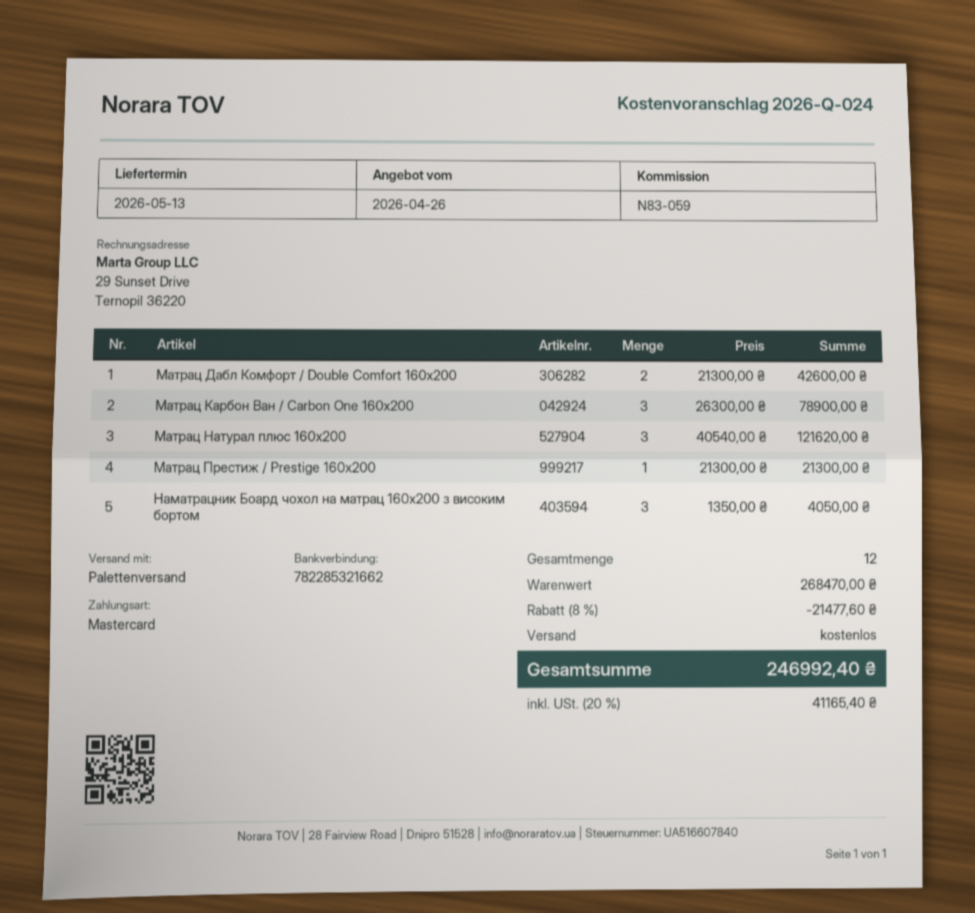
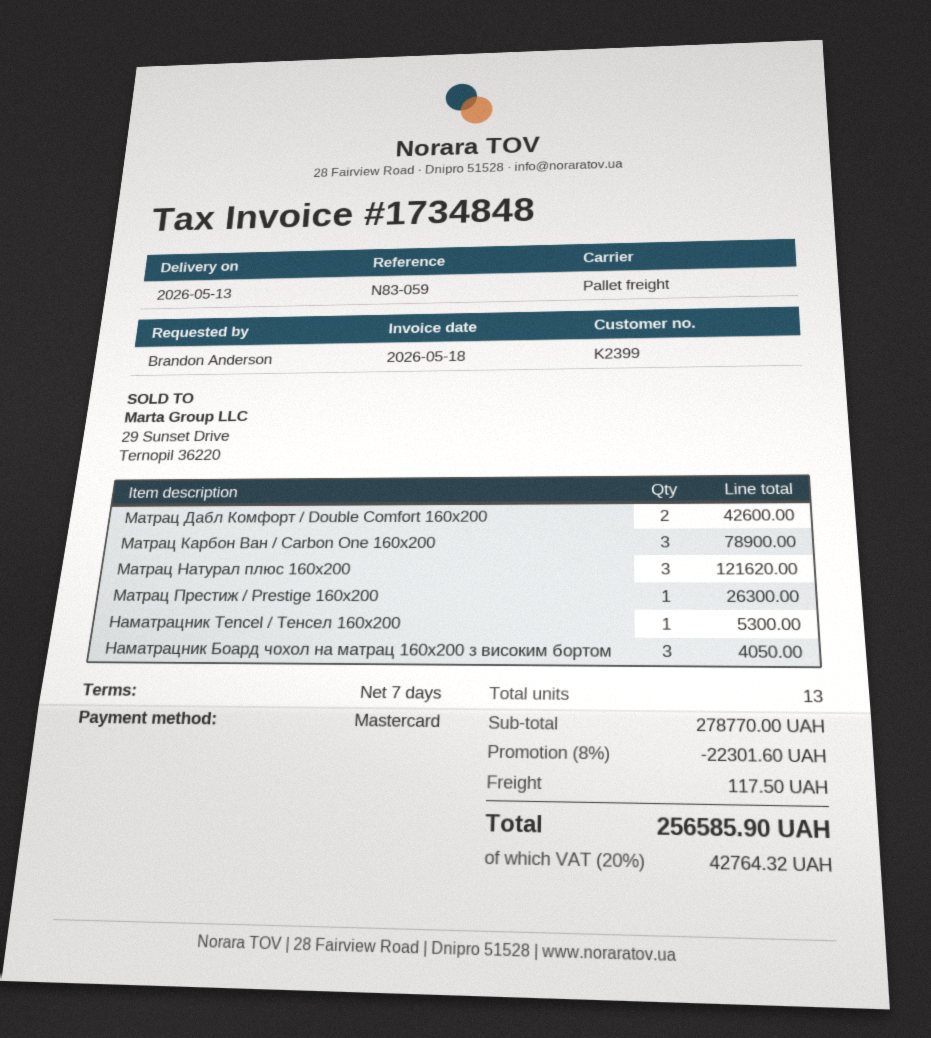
Матрац Престиж / Prestige 160x200: 1 for 21300.00 -> 1 for 26300.00
Наматрацник Tencel / Тенсел 160x200: none -> 1 for 5300.00
total quantity: 12 -> 13
subtotal: 268470.00 -> 278770.00
discount: 8% = 21477.60 -> 8% = 22301.60
shipping: 0.00 -> 117.50
tax: 20% = 41165.40 -> 20% = 42764.32
total: 246992.40 -> 256585.90

